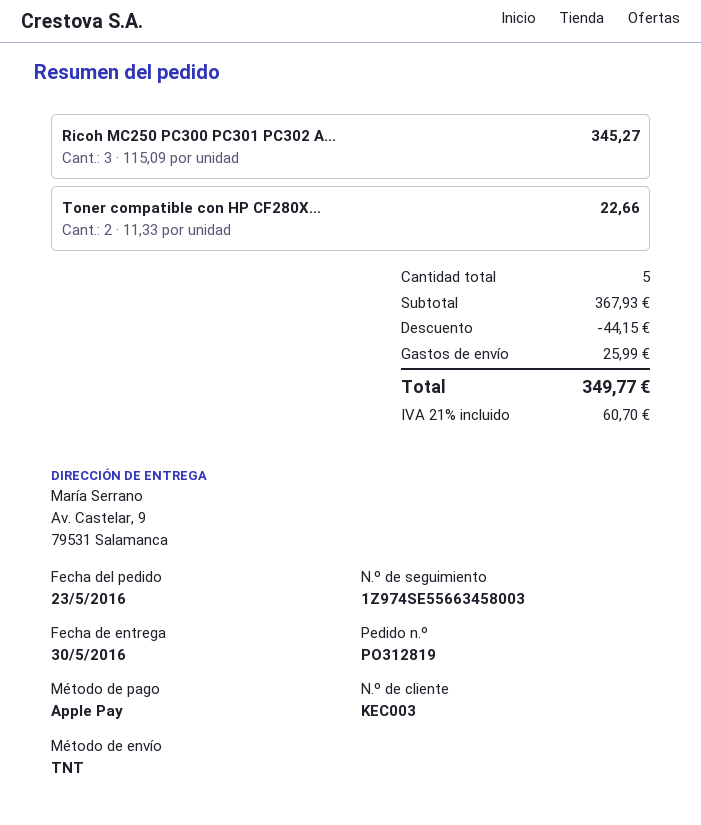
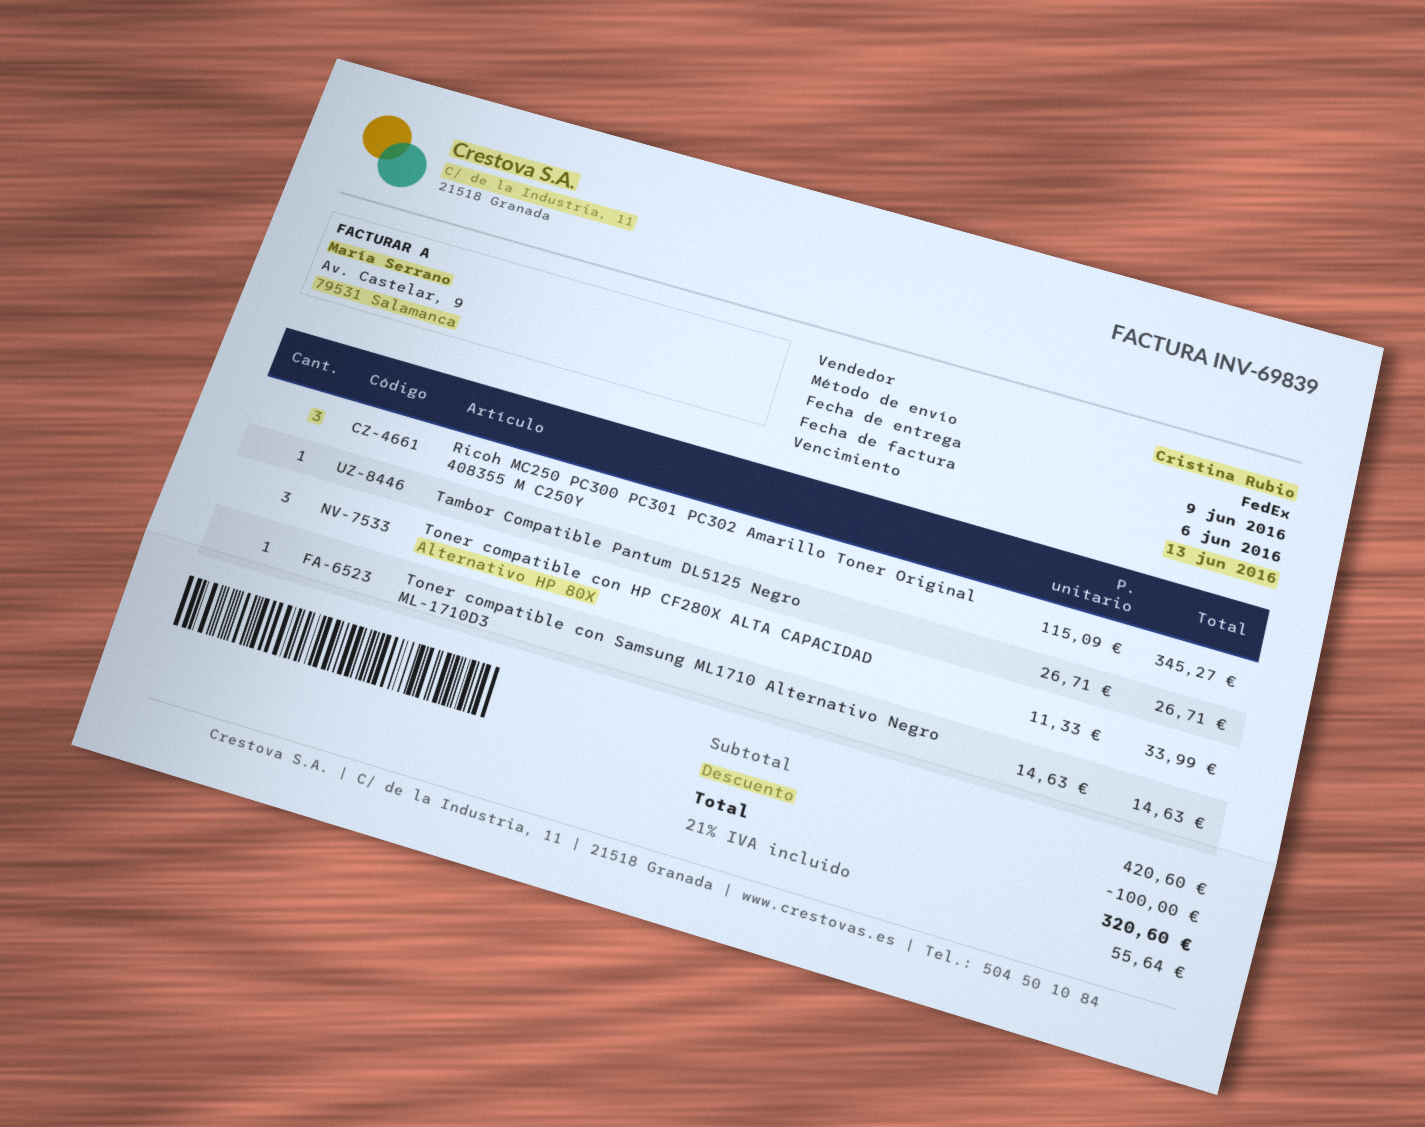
delivery date: 2016-05-30 -> 2016-06-09
shipping method: TNT -> FedEx
Toner compatible con HP CF280X...: 2 x 11.33 = 22.66 -> 3 x 11.33 = 33.99
Tambor Compatible Pantum DL5125 Negro: none -> 1 x 26.71 = 26.71
Toner compatible con Samsung ML1710 Alternativo Negro ML-1710D3: none -> 1 x 14.63 = 14.63
subtotal: 367.93 -> 420.60
discount: 44.15 -> 100.00
shipping: 25.99 -> none
tax: 21% = 60.70 -> 21% = 55.64
total: 349.77 -> 320.60

